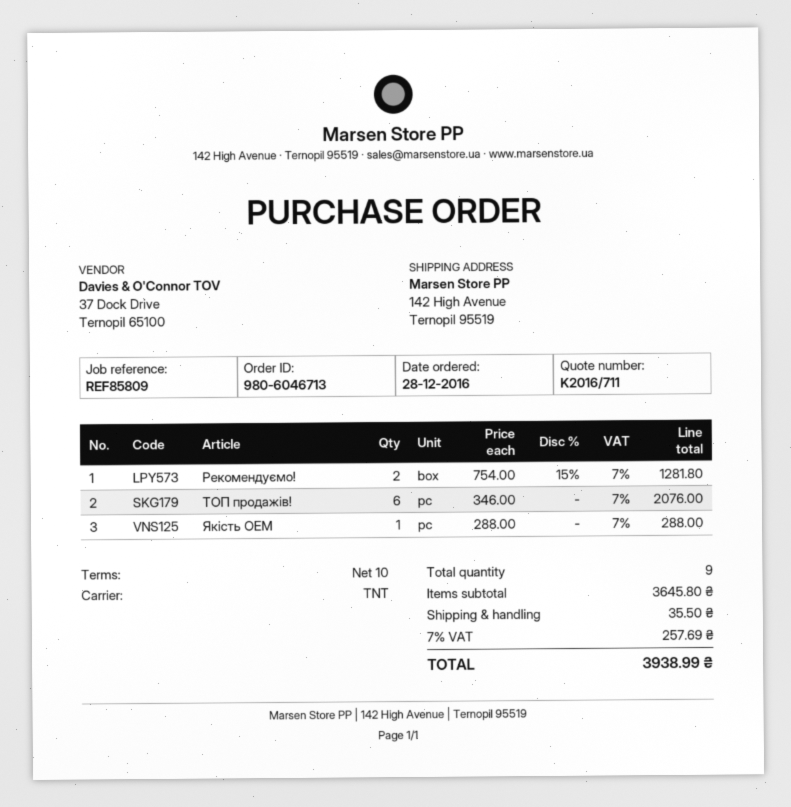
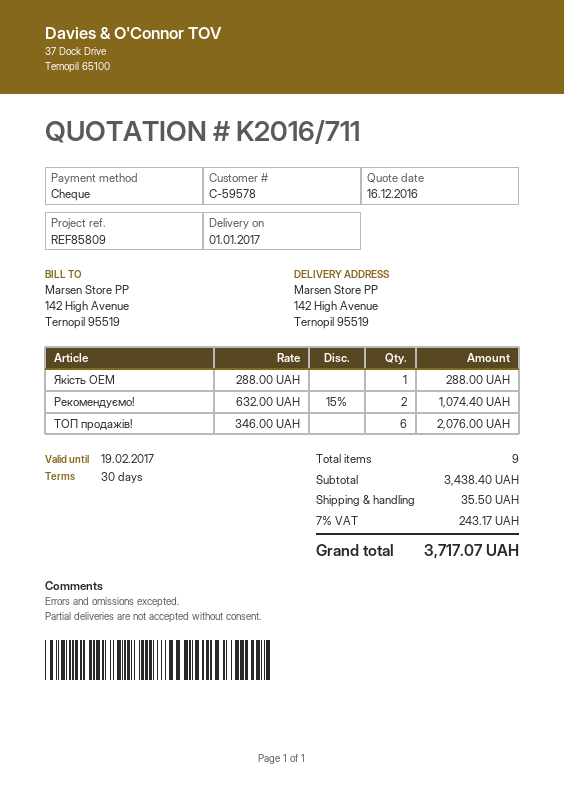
payment terms: 10 days -> 30 days
Рекомендуємо!: 2 x 754.00 - 15% = 1281.80 -> 2 x 632.00 - 15% = 1074.40
subtotal: 3645.80 -> 3438.40
tax: 7% = 257.69 -> 7% = 243.17
total: 3938.99 -> 3717.07

